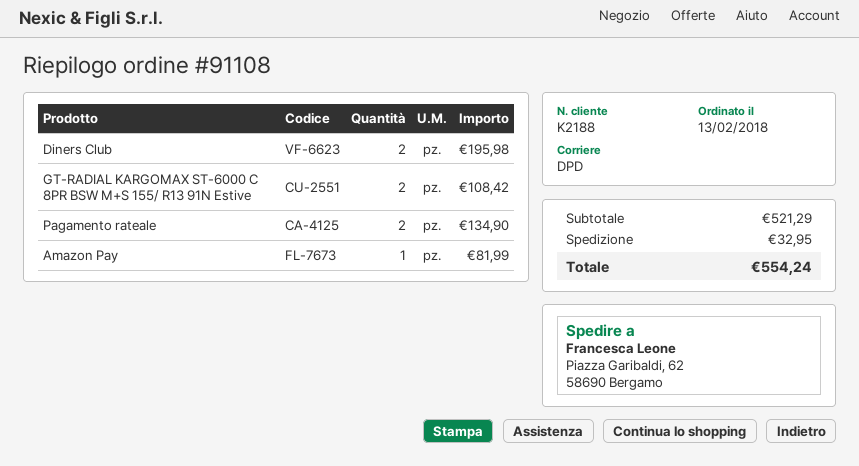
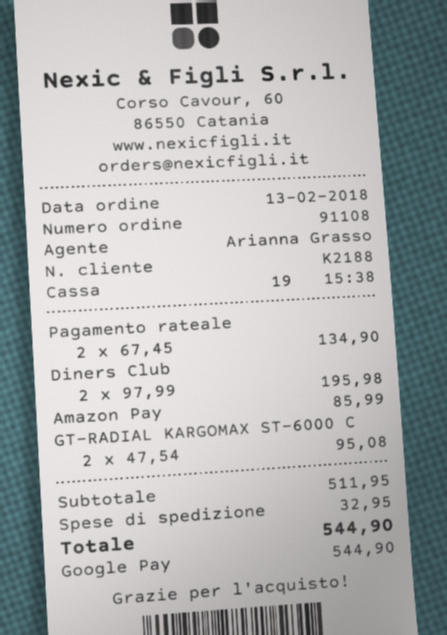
GT-RADIAL KARGOMAX ST-6000 C 8PR BSW M+S 155/ R13 91N Estive: 2 for 108.42 -> 2 for 95.08
Amazon Pay: 1 for 81.99 -> 1 for 85.99
subtotal: 521.29 -> 511.95
total: 554.24 -> 544.90

